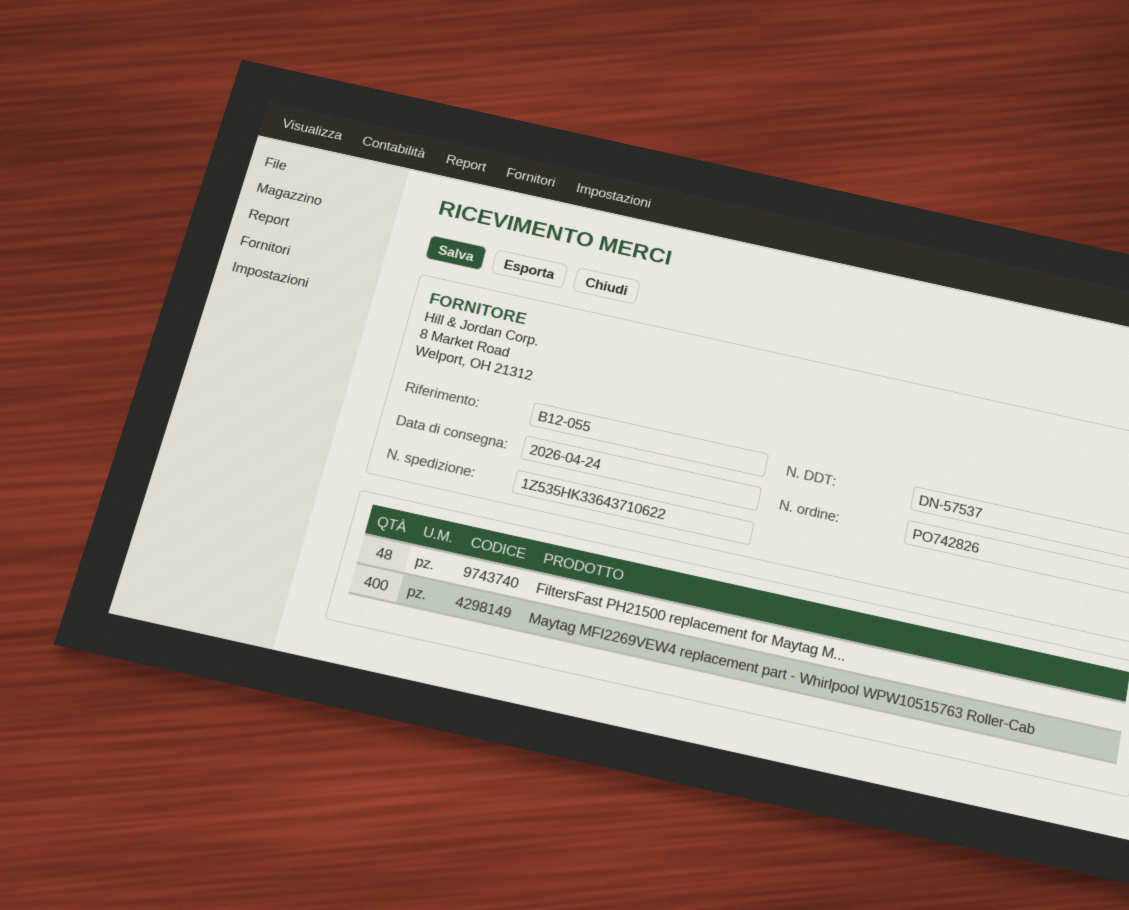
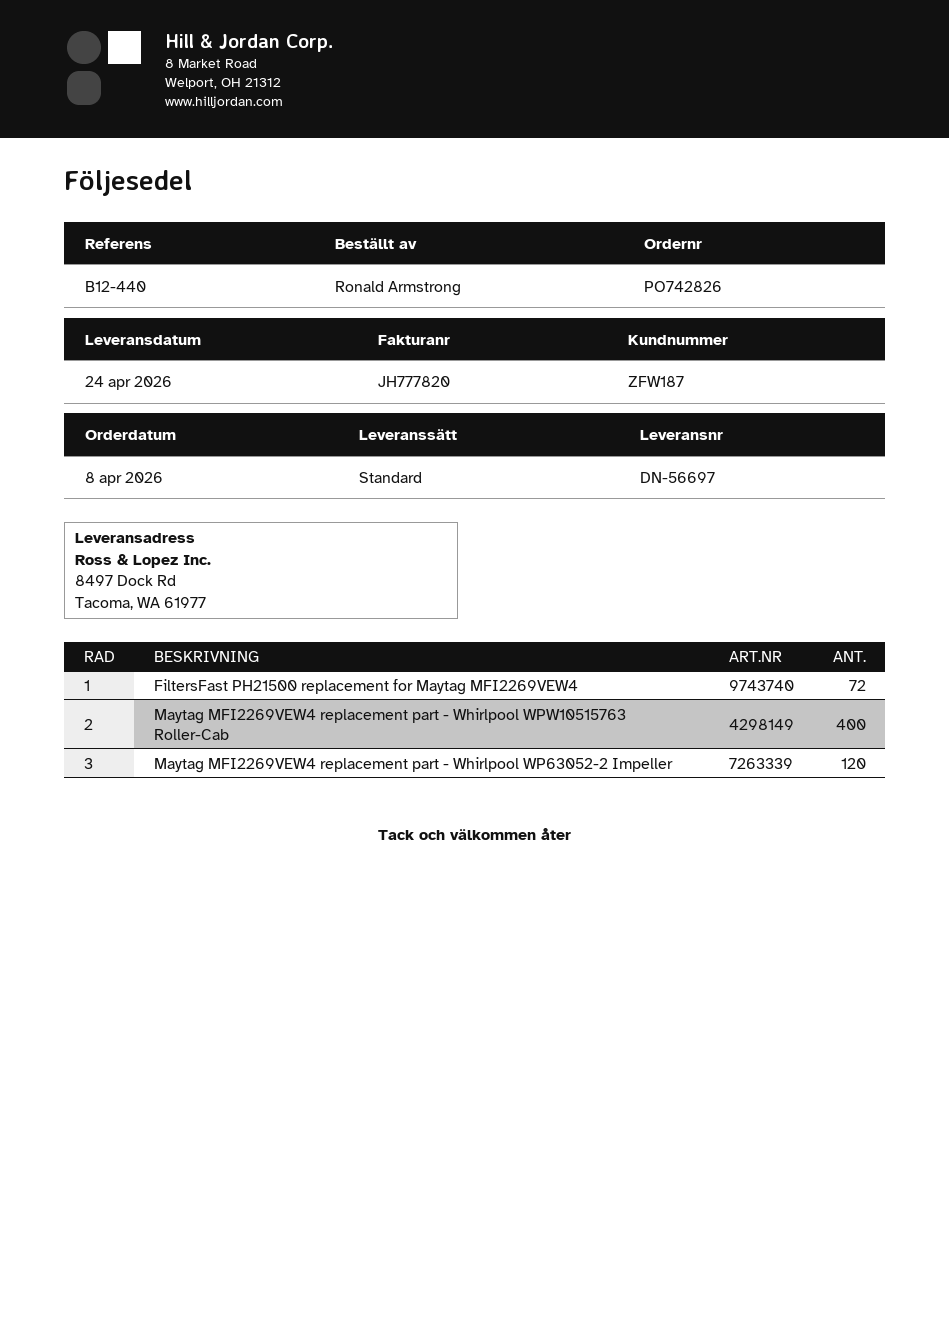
delivery note number: DN-57537 -> DN-56697
reference: B12-055 -> B12-440
FiltersFast PH21500 replacement for Maytag M...: 48 -> 72
Maytag MFI2269VEW4 replacement part - Whirlpool WP63052-2 Impeller: none -> 120

